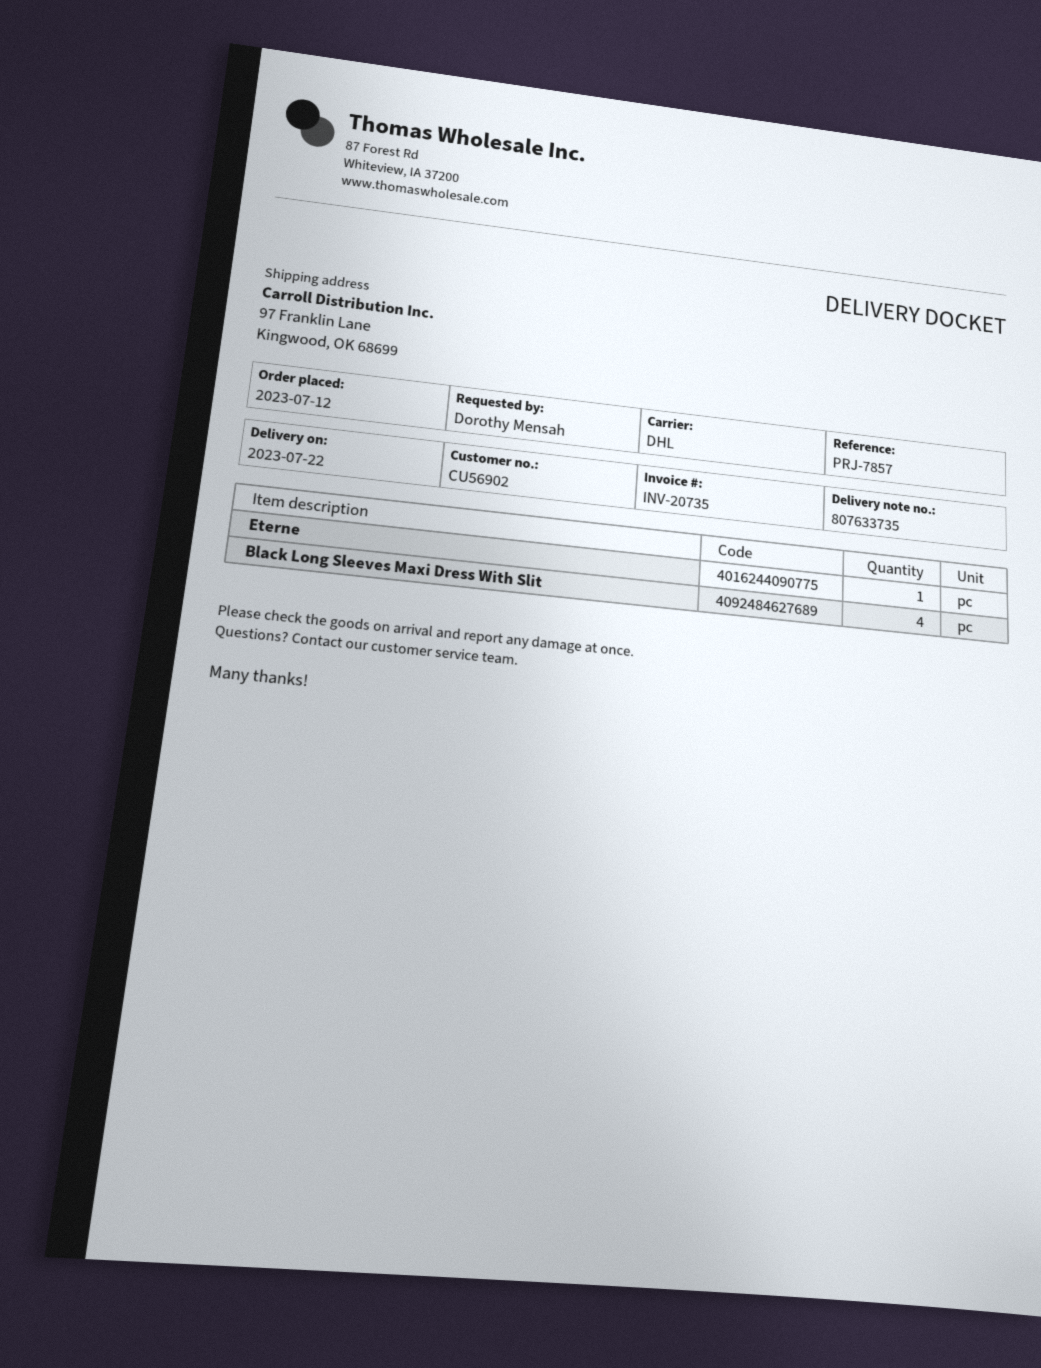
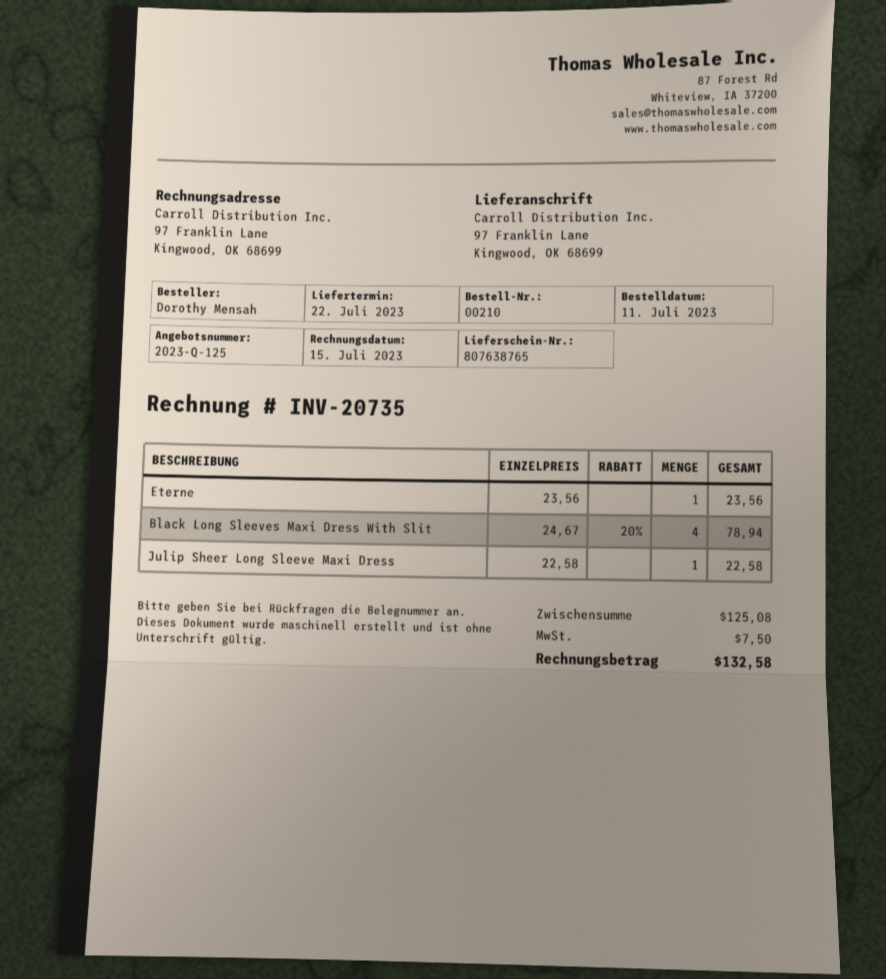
order date: 2023-07-12 -> 2023-07-11
delivery note number: 807633735 -> 807638765
Julip Sheer Long Sleeve Maxi Dress: none -> 1

